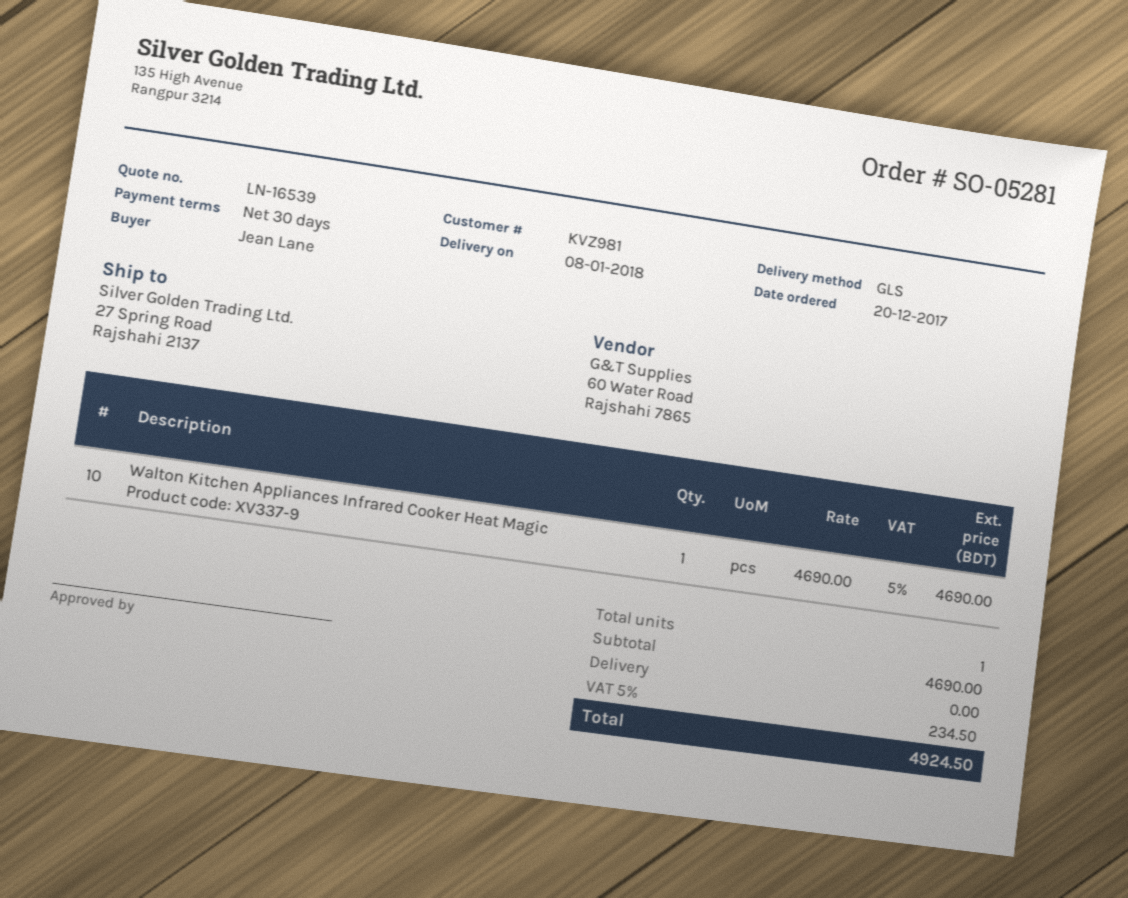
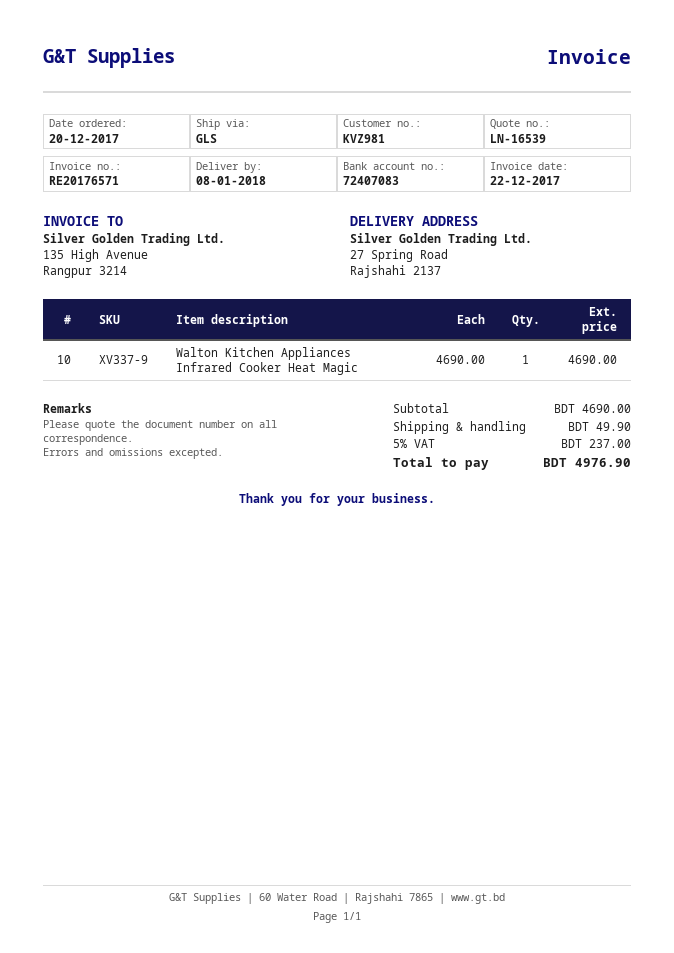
shipping: 0.00 -> 49.90
tax: 5% = 234.50 -> 5% = 237.00
total: 4924.50 -> 4976.90

